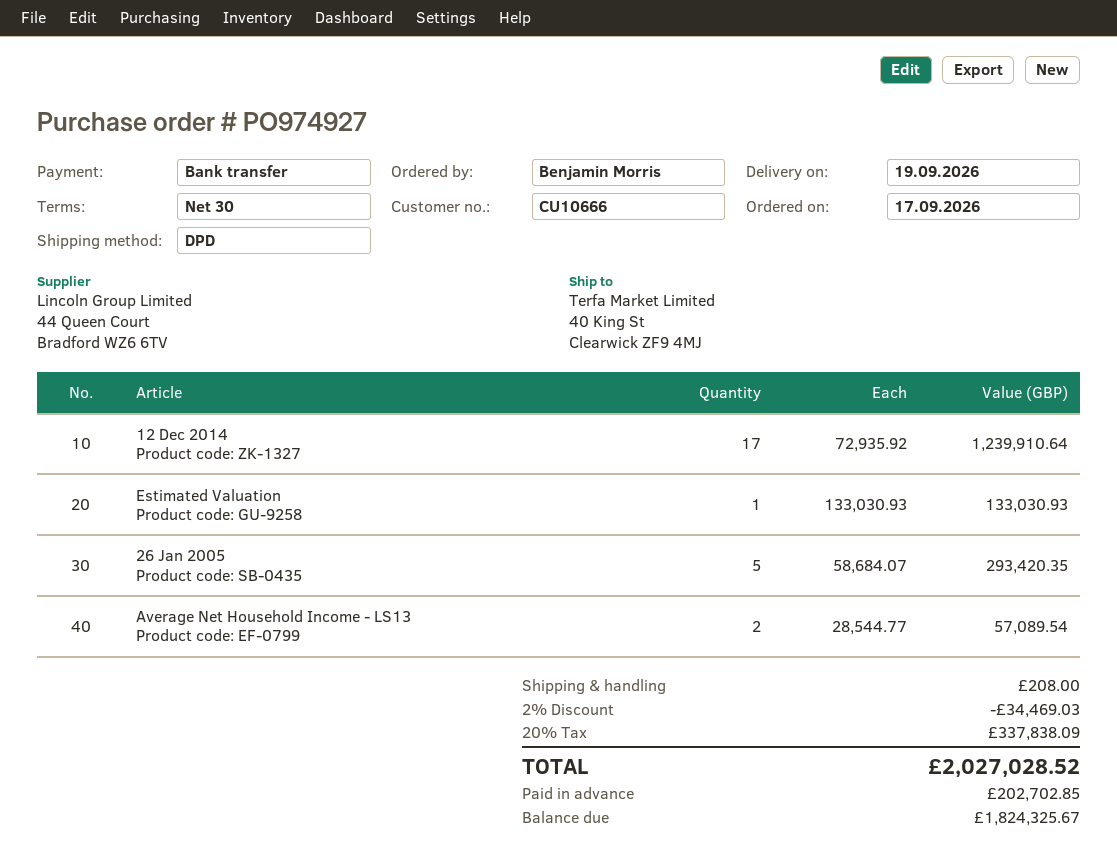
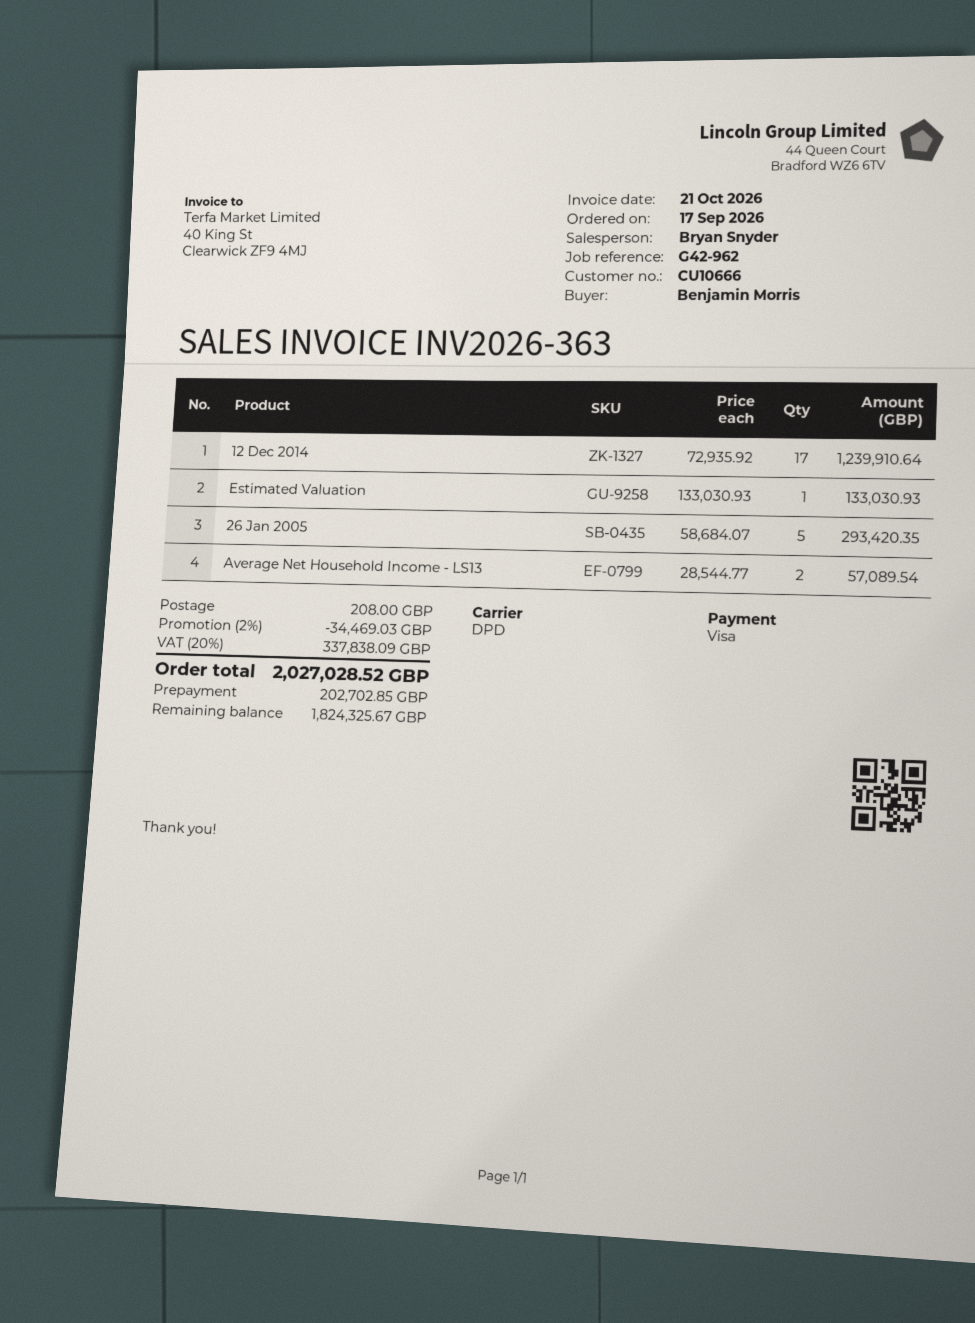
payment method: bank transfer -> Visa

